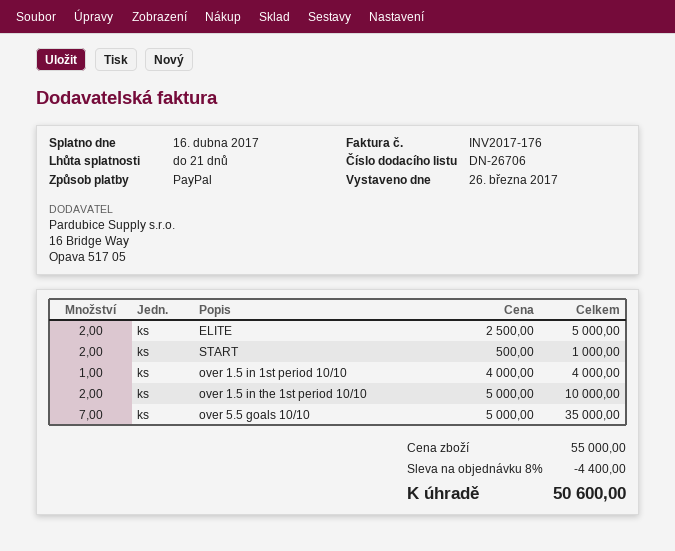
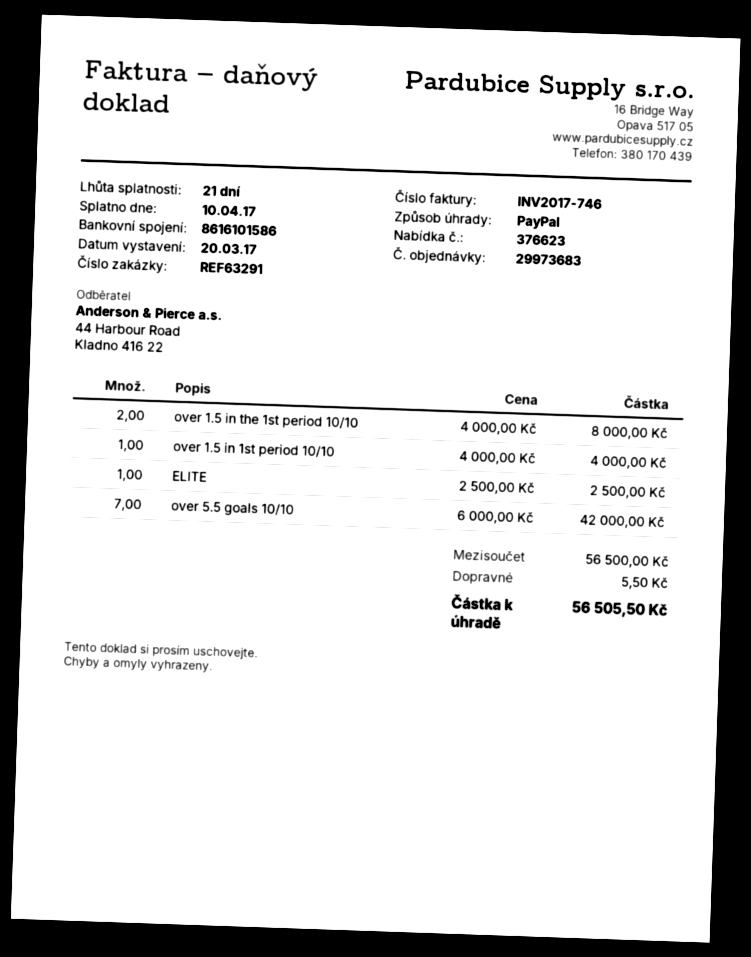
invoice number: INV2017-176 -> INV2017-746
invoice date: 2017-03-26 -> 2017-03-20
due date: 2017-04-16 -> 2017-04-10
ELITE: 2 x 2500.00 = 5000.00 -> 1 x 2500.00 = 2500.00
START: 2 x 500.00 = 1000.00 -> none
over 1.5 in the 1st period 10/10: 2 x 5000.00 = 10000.00 -> 2 x 4000.00 = 8000.00
over 5.5 goals 10/10: 7 x 5000.00 = 35000.00 -> 7 x 6000.00 = 42000.00
subtotal: 55000.00 -> 56500.00
discount: 8% = 4400.00 -> none
shipping: none -> 5.50
total: 50600.00 -> 56505.50

